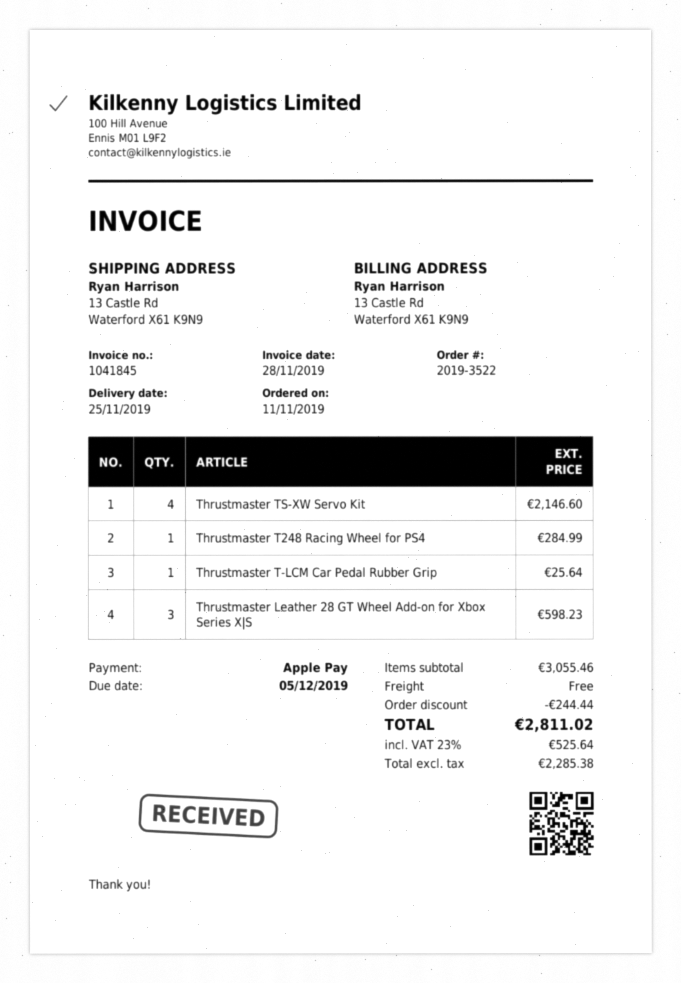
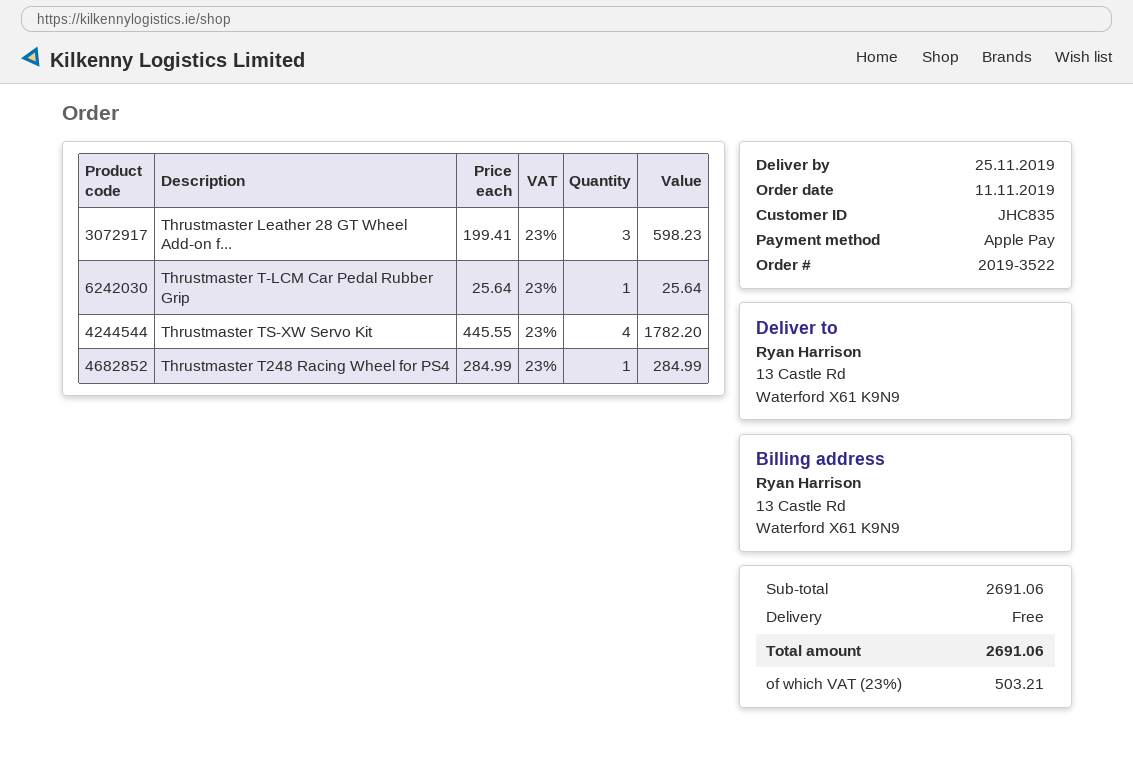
Thrustmaster TS‑XW Servo Kit: 4 for 2146.60 -> 4 for 1782.20
subtotal: 3055.46 -> 2691.06
discount: 244.44 -> none
tax: 23% = 525.64 -> 23% = 503.21
total: 2811.02 -> 2691.06

